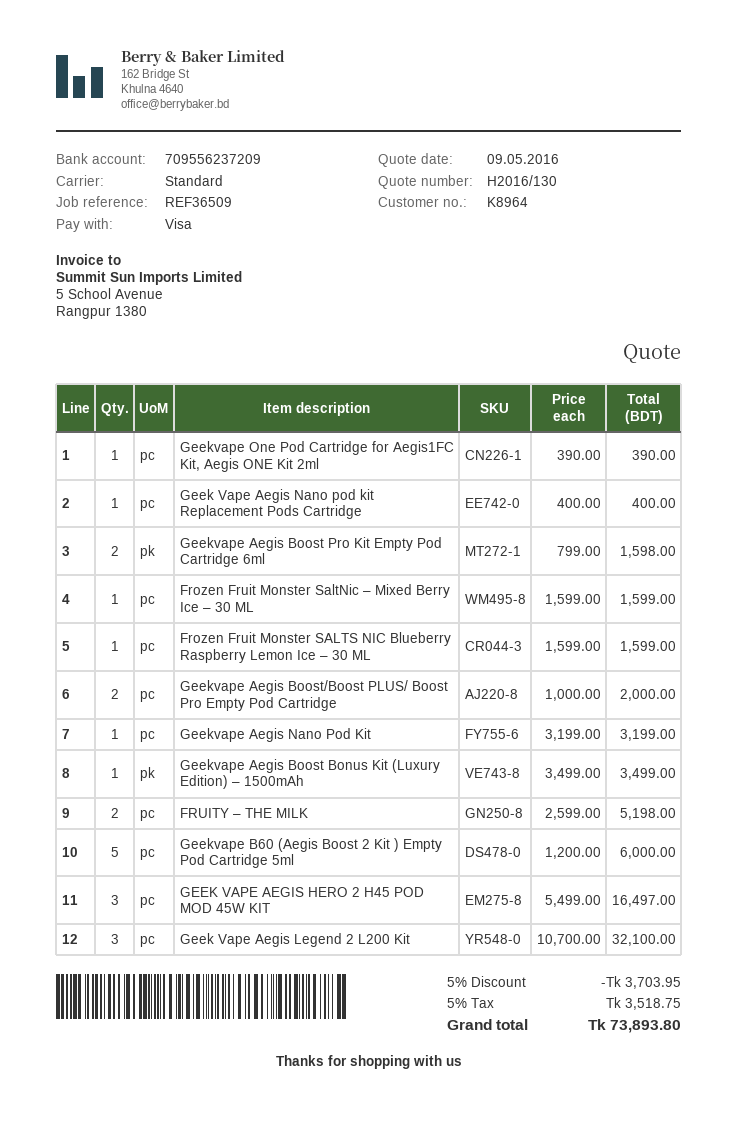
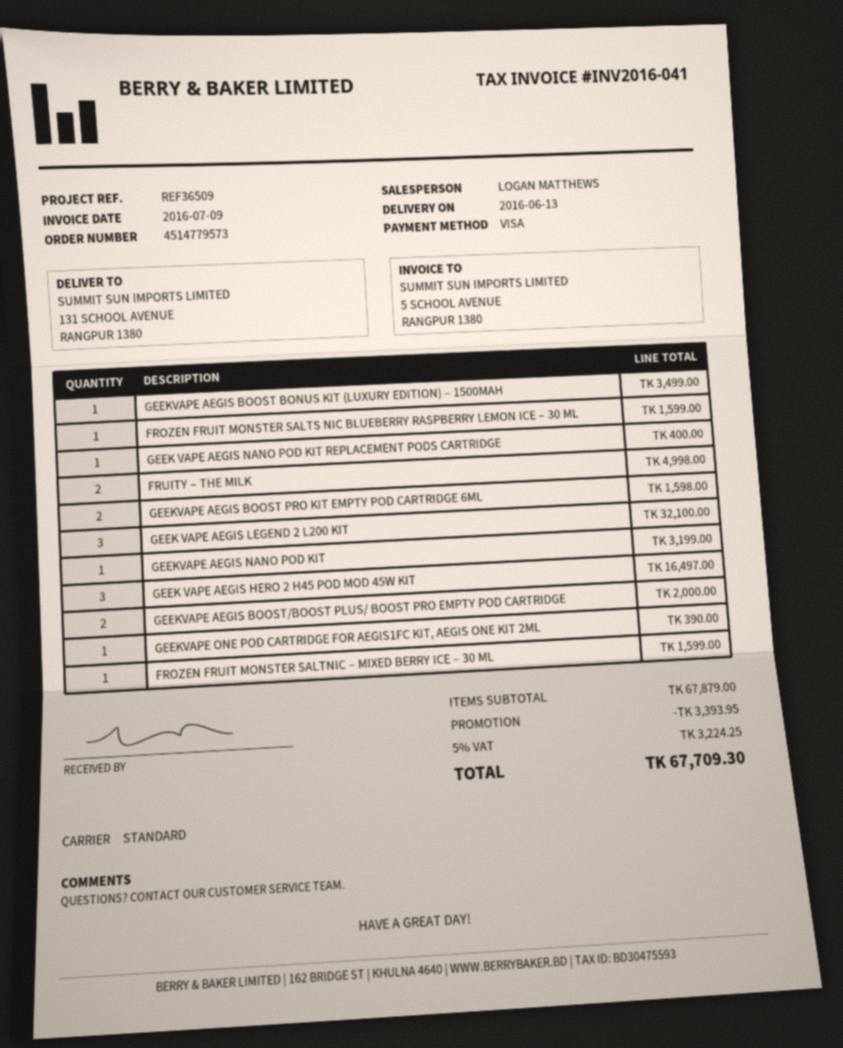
FRUITY – THE MILK: 2 for 5198.00 -> 2 for 4998.00
Geekvape B60 (Aegis Boost 2 Kit ) Empty Pod Cartridge 5ml: 5 for 6000.00 -> none
discount: 3703.95 -> 3393.95
tax: 5% = 3518.75 -> 5% = 3224.25
total: 73893.80 -> 67709.30

